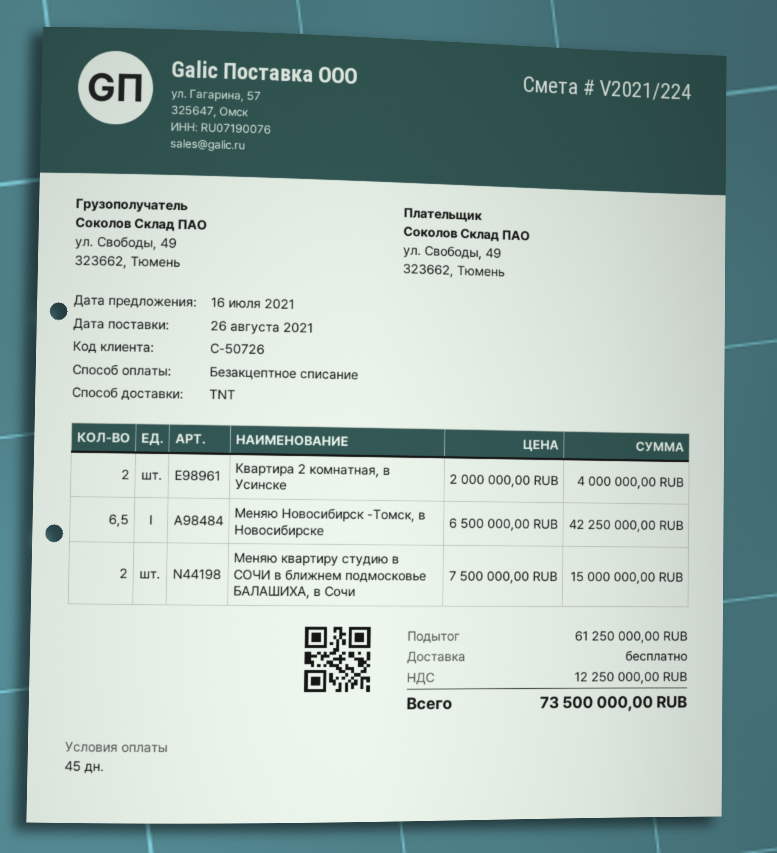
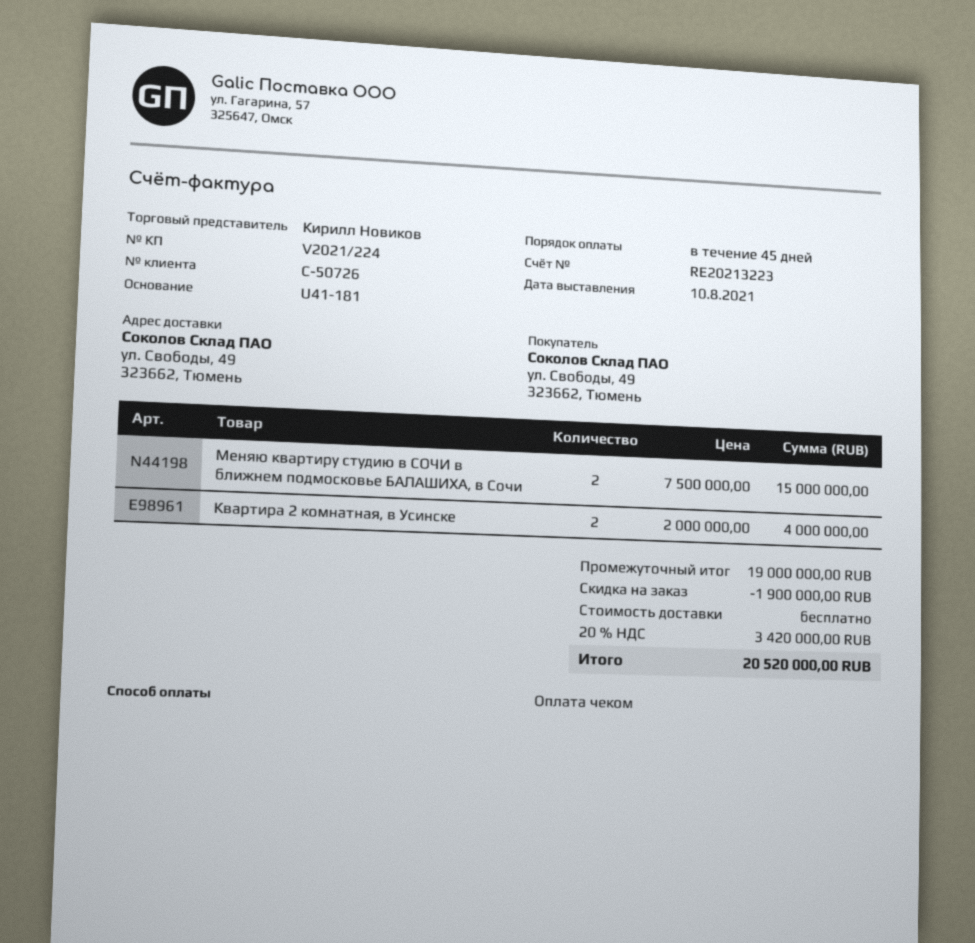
payment method: direct debit -> cheque
Меняю Новосибирск -Томск, в Новосибирске: 6.5 x 6500000.00 = 42250000.00 -> none
subtotal: 61250000.00 -> 19000000.00
discount: none -> 1900000.00
tax: 12250000.00 -> 3420000.00
total: 73500000.00 -> 20520000.00

